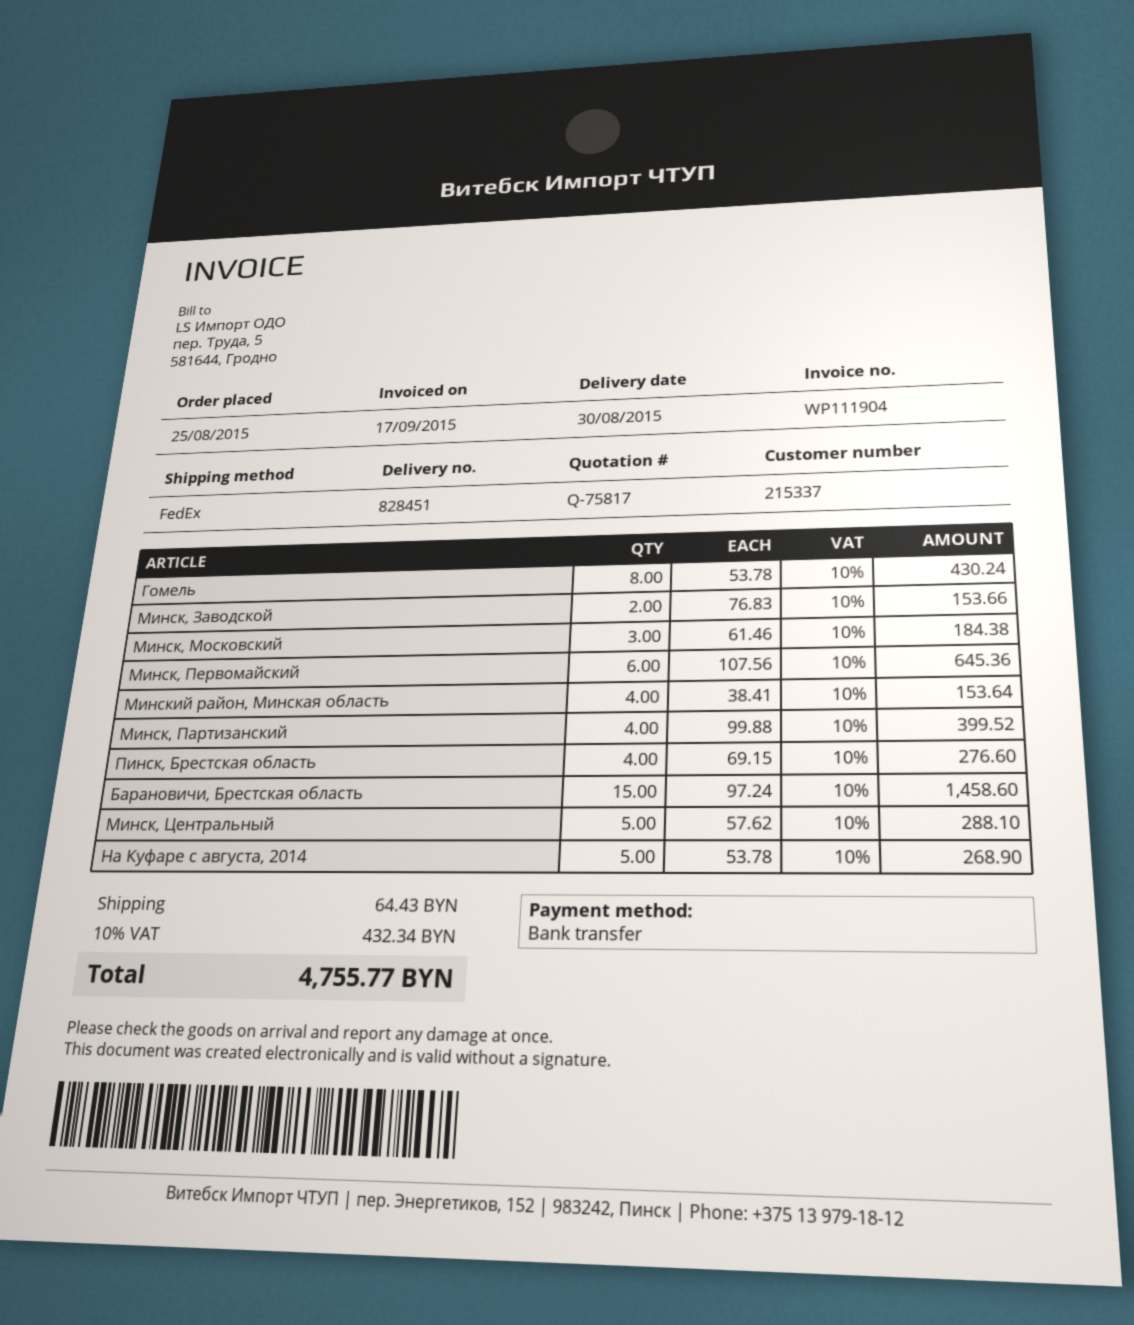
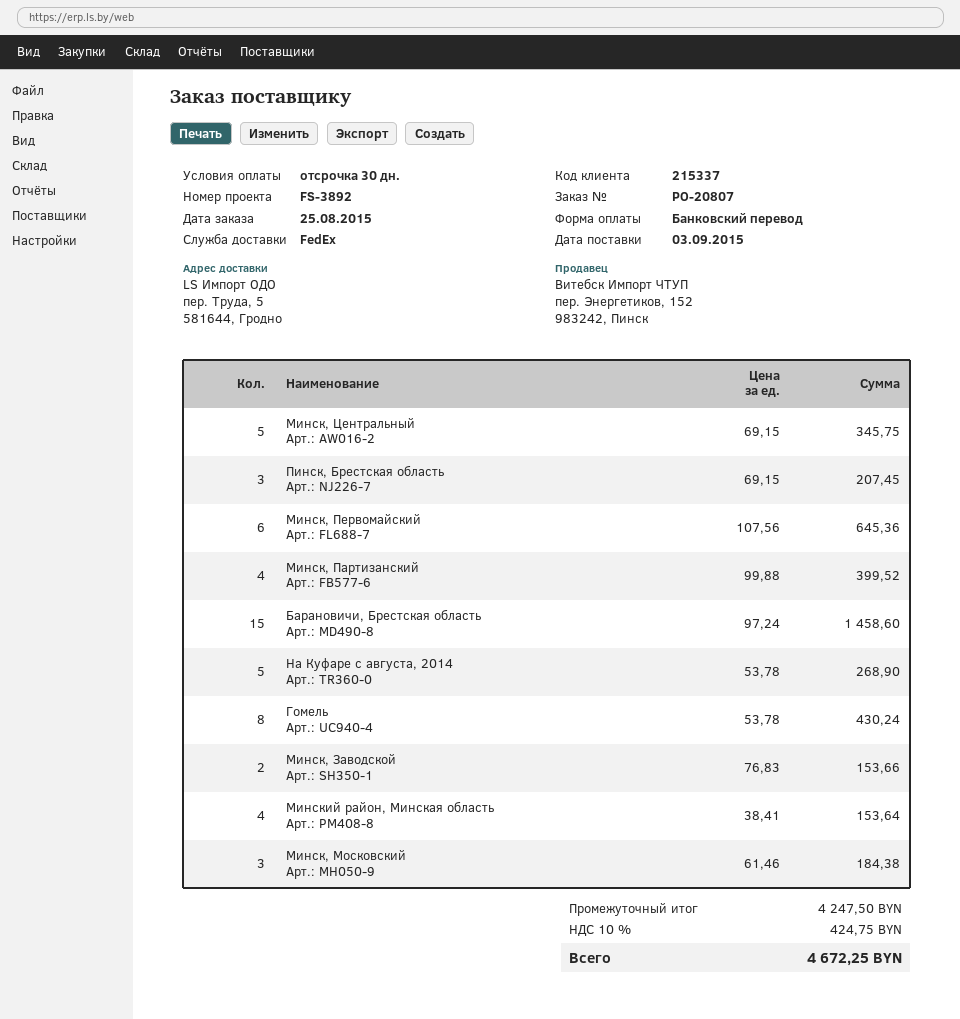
delivery date: 2015-08-30 -> 2015-09-03
Пинск, Брестская область: 4 x 69.15 = 276.60 -> 3 x 69.15 = 207.45
Минск, Центральный: 5 x 57.62 = 288.10 -> 5 x 69.15 = 345.75
shipping: 64.43 -> none
tax: 10% = 432.34 -> 10% = 424.75
total: 4755.77 -> 4672.25

